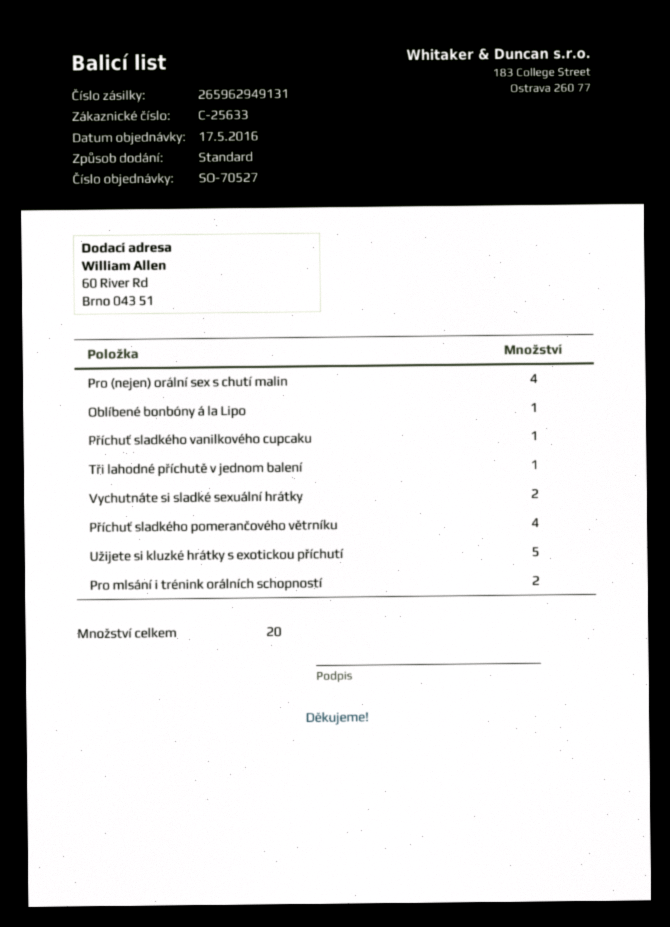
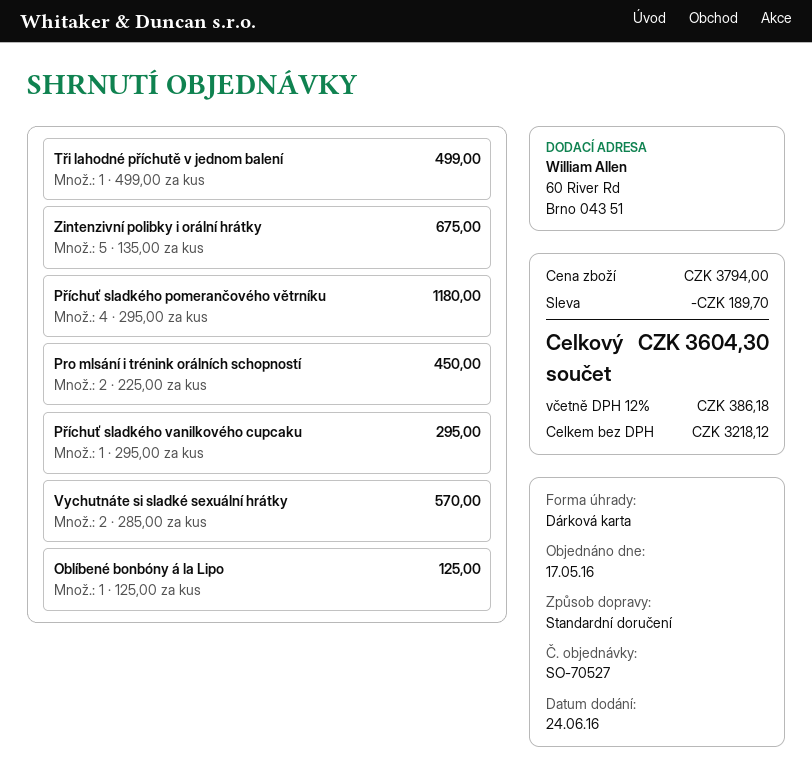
Pro (nejen) orální sex s chutí malin: 4 -> none
Užijete si kluzké hrátky s exotickou příchutí: 5 -> none
Zintenzivní polibky i orální hrátky: none -> 5

